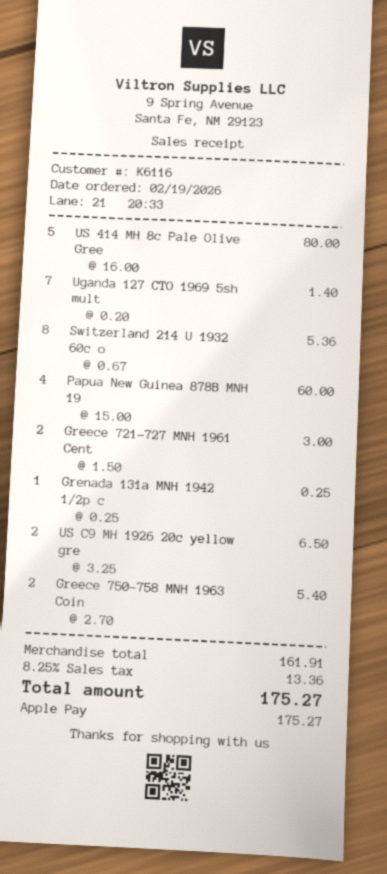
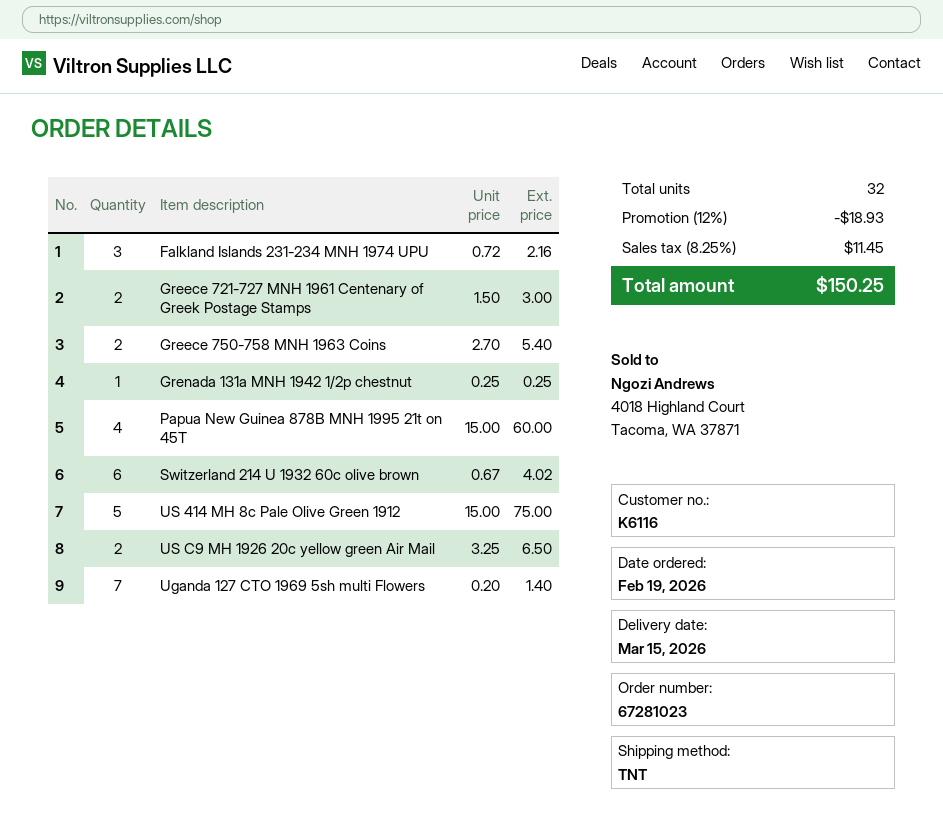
US 414 MH 8c Pale Olive Gree: 5 x 16.00 = 80.00 -> 5 x 15.00 = 75.00
Switzerland 214 U 1932 60c o: 8 x 0.67 = 5.36 -> 6 x 0.67 = 4.02
Falkland Islands 231-234 MNH 1974 UPU: none -> 3 x 0.72 = 2.16
discount: none -> 12% = 18.93
tax: 8.25% = 13.36 -> 8.25% = 11.45
total: 175.27 -> 150.25

